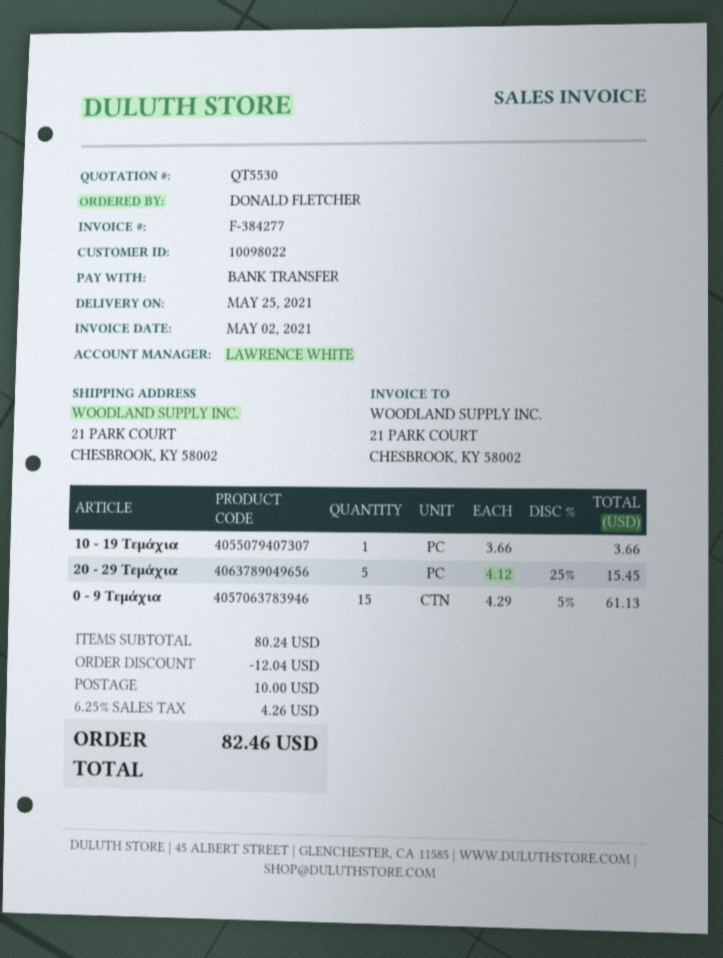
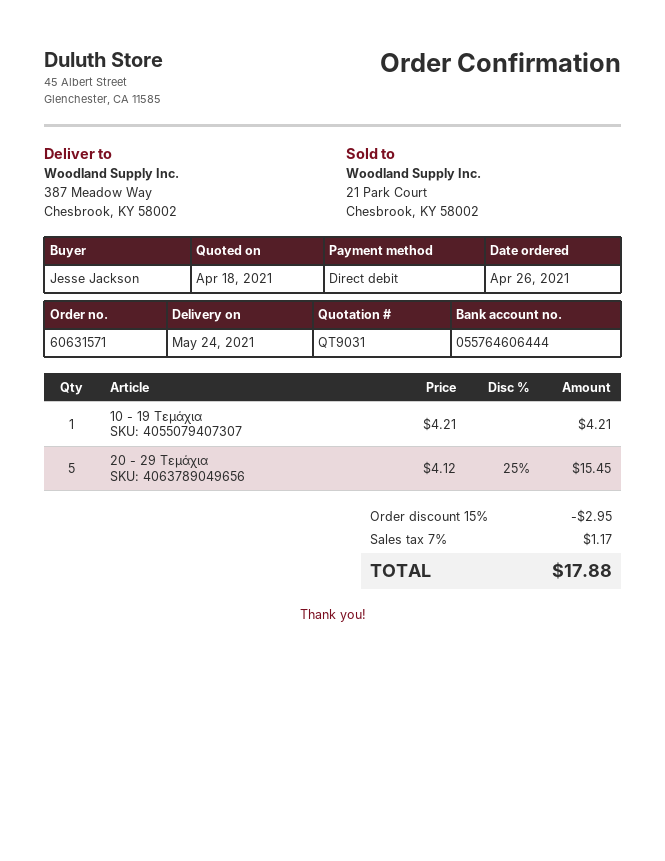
quote number: QT5530 -> QT9031
delivery date: 2021-05-25 -> 2021-05-24
ordered by: DONALD FLETCHER -> Jesse Jackson
payment method: bank transfer -> direct debit
ship to: 21 PARK COURT, CHESBROOK, KY 58002 -> 387 Meadow Way, Chesbrook, KY 58002
10 - 19 Τεμάχια: 1 x 3.66 = 3.66 -> 1 x 4.21 = 4.21
0 - 9 Τεμάχια: 15 x 4.29 - 5% = 61.13 -> none
discount: 12.04 -> 2.95
shipping: 10.00 -> none
tax: 6.25% = 4.26 -> 7% = 1.17
total: 82.46 -> 17.88

